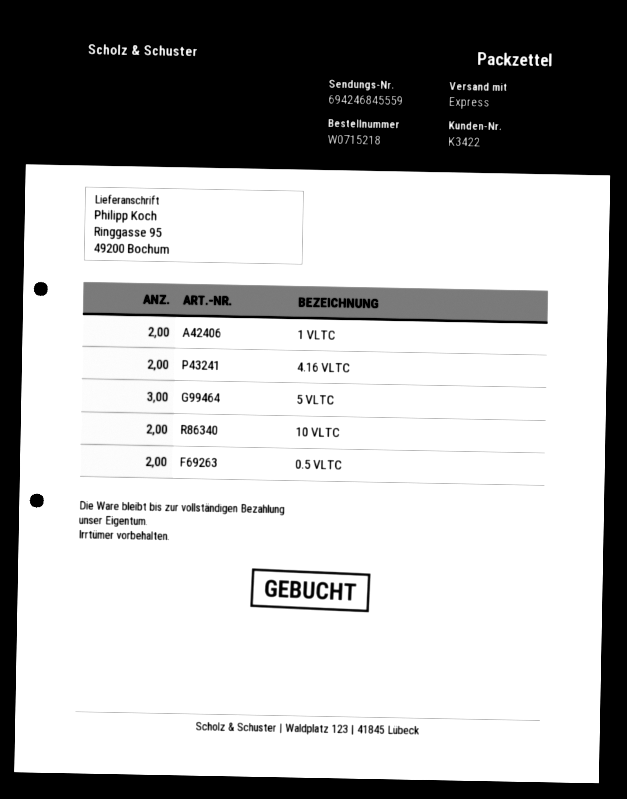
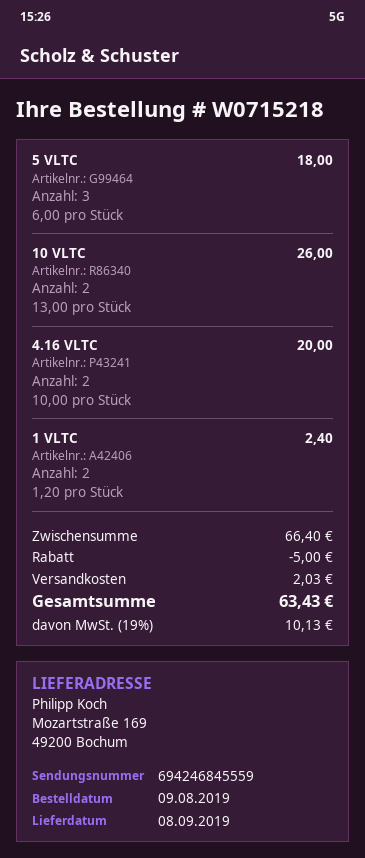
ship to: Ringgasse 95, 49200 Bochum -> Mozartstraße 169, 49200 Bochum
0.5 VLTC: 2 -> none

